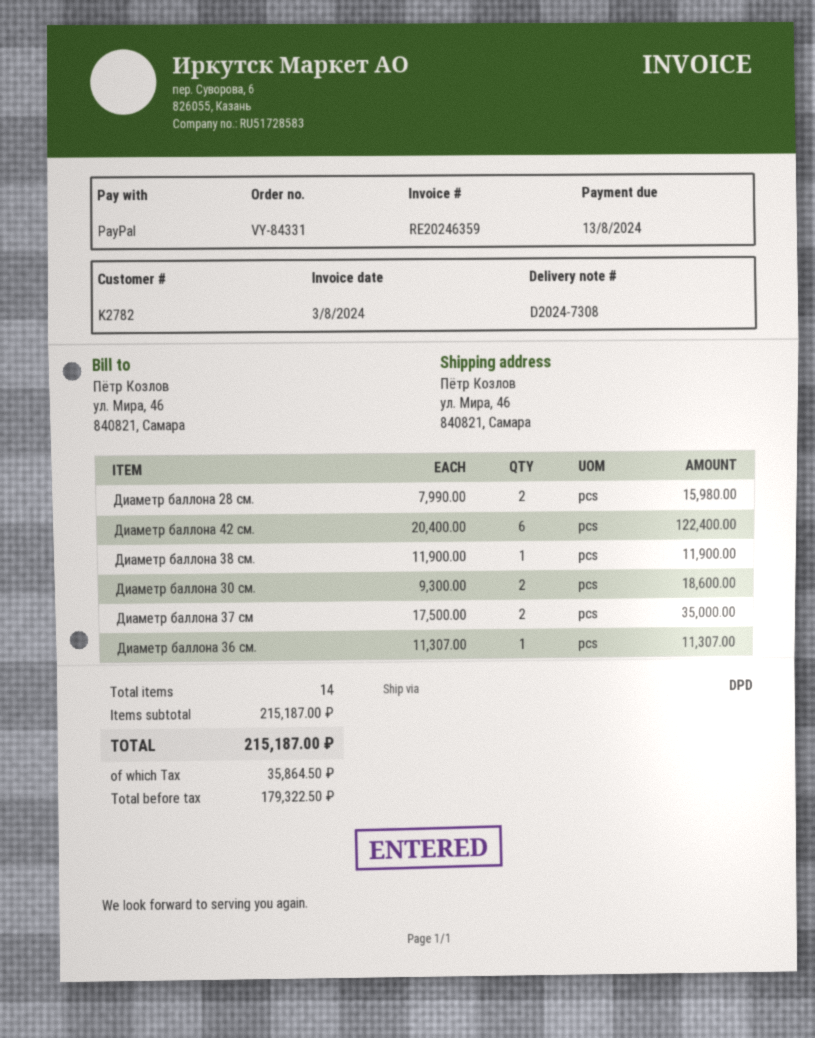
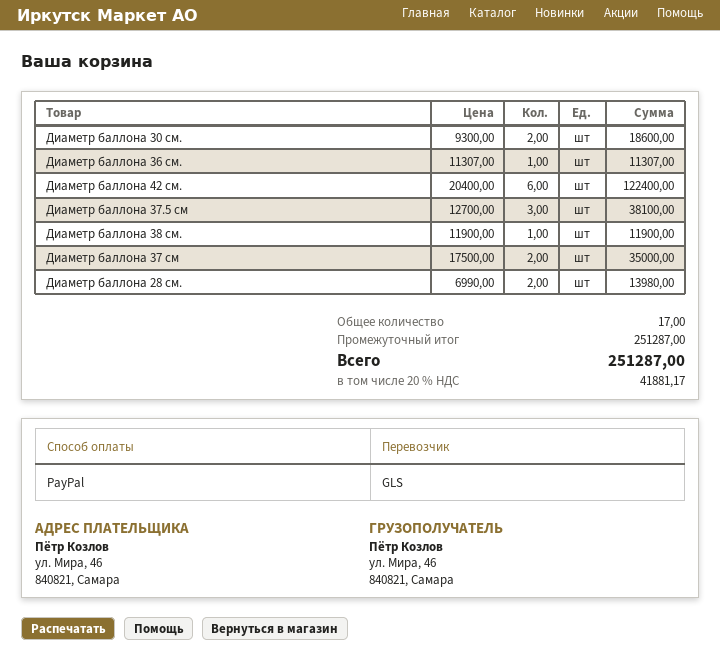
shipping method: DPD -> GLS
Диаметр баллона 28 см.: 2 x 7990.00 = 15980.00 -> 2 x 6990.00 = 13980.00
Диаметр баллона 37.5 см: none -> 3 x 12700.00 = 38100.00
total quantity: 14 -> 17
subtotal: 215187.00 -> 251287.00
tax: 35864.50 -> 41881.17
total: 215187.00 -> 251287.00

